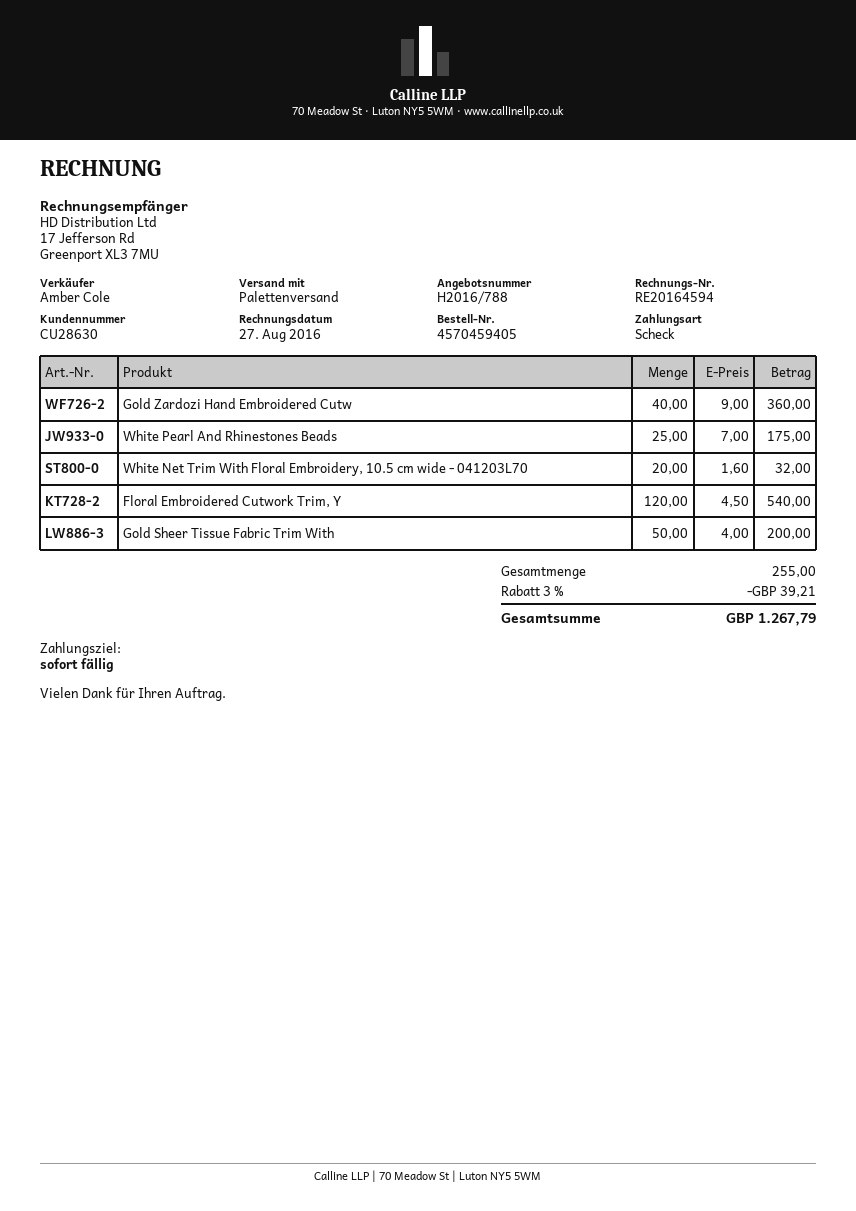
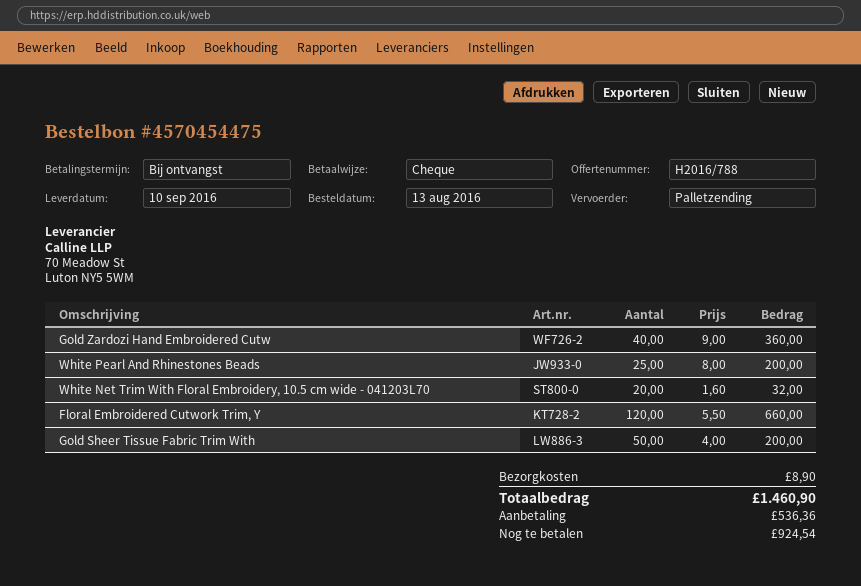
order number: 4570459405 -> 4570454475
White Pearl And Rhinestones Beads: 25 x 7.00 = 175.00 -> 25 x 8.00 = 200.00
Floral Embroidered Cutwork Trim, Y: 120 x 4.50 = 540.00 -> 120 x 5.50 = 660.00
discount: 3% = 39.21 -> none
shipping: none -> 8.90
total: 1267.79 -> 1460.90

